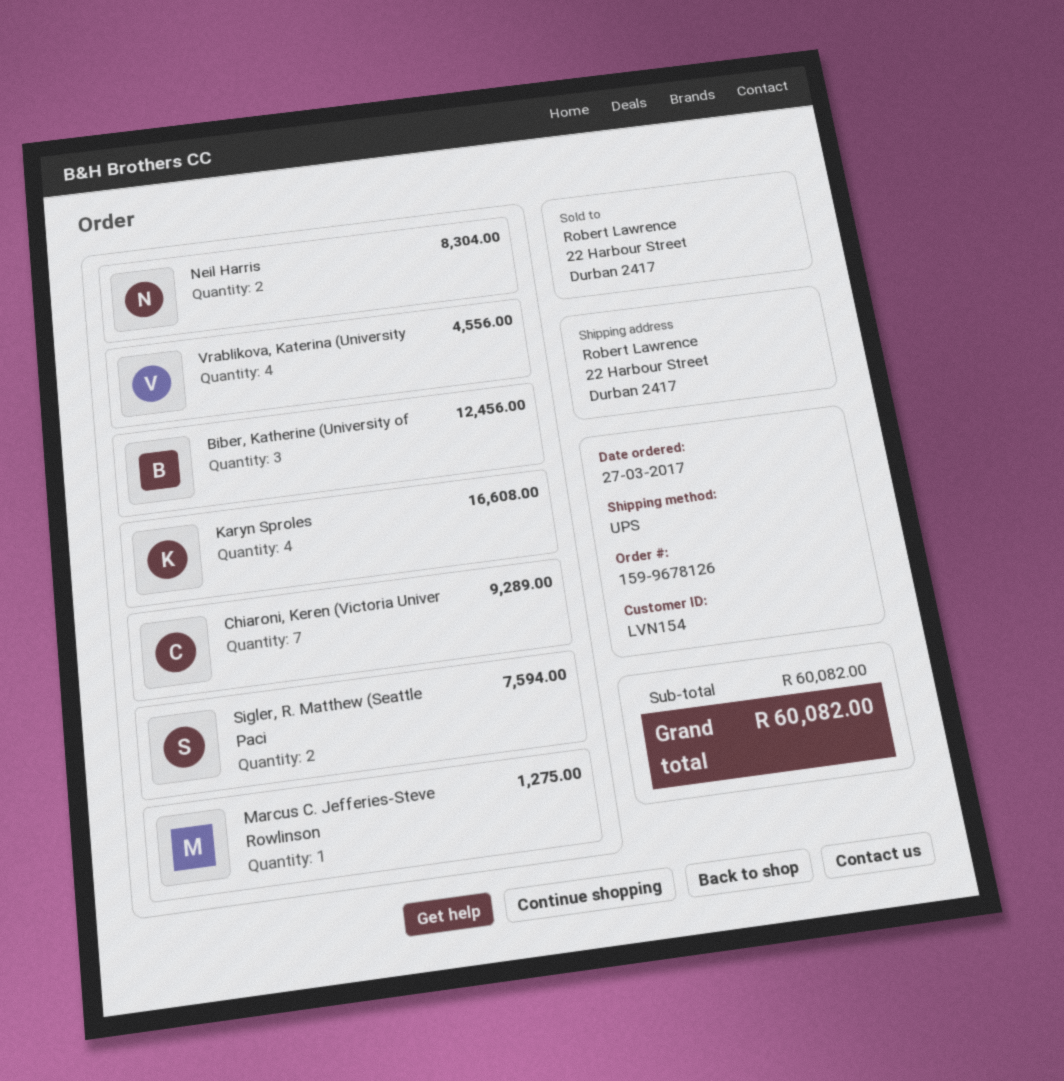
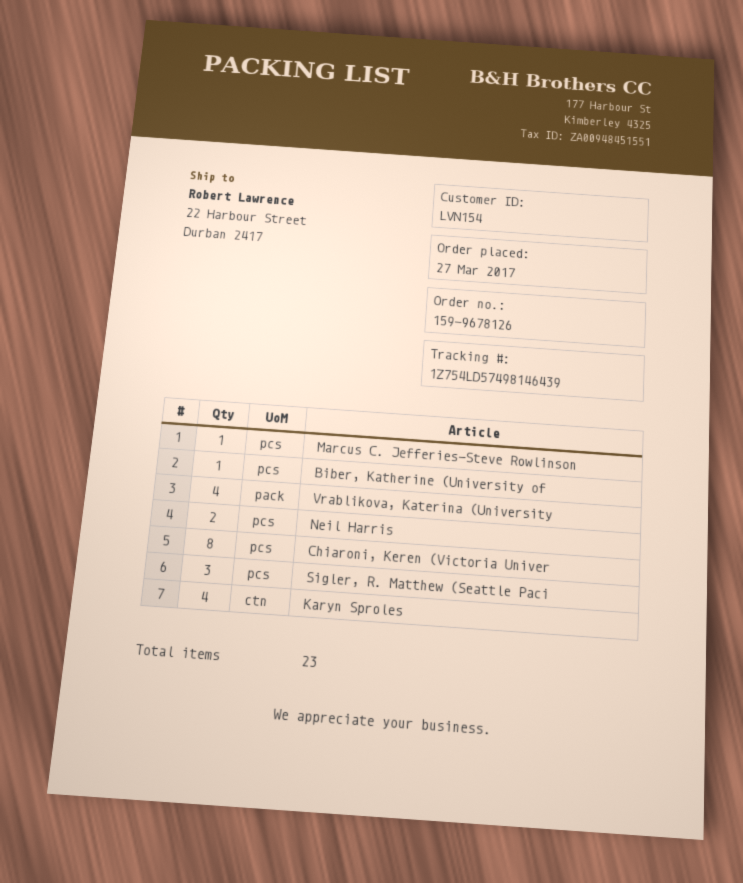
Biber, Katherine (University of: 3 -> 1
Chiaroni, Keren (Victoria Univer: 7 -> 8
Sigler, R. Matthew (Seattle Paci: 2 -> 3

